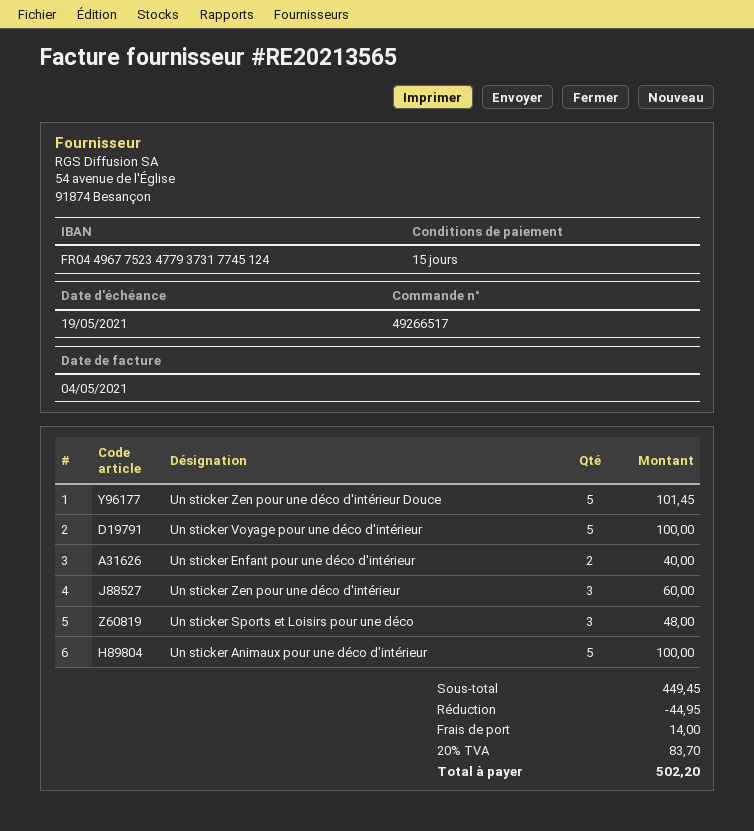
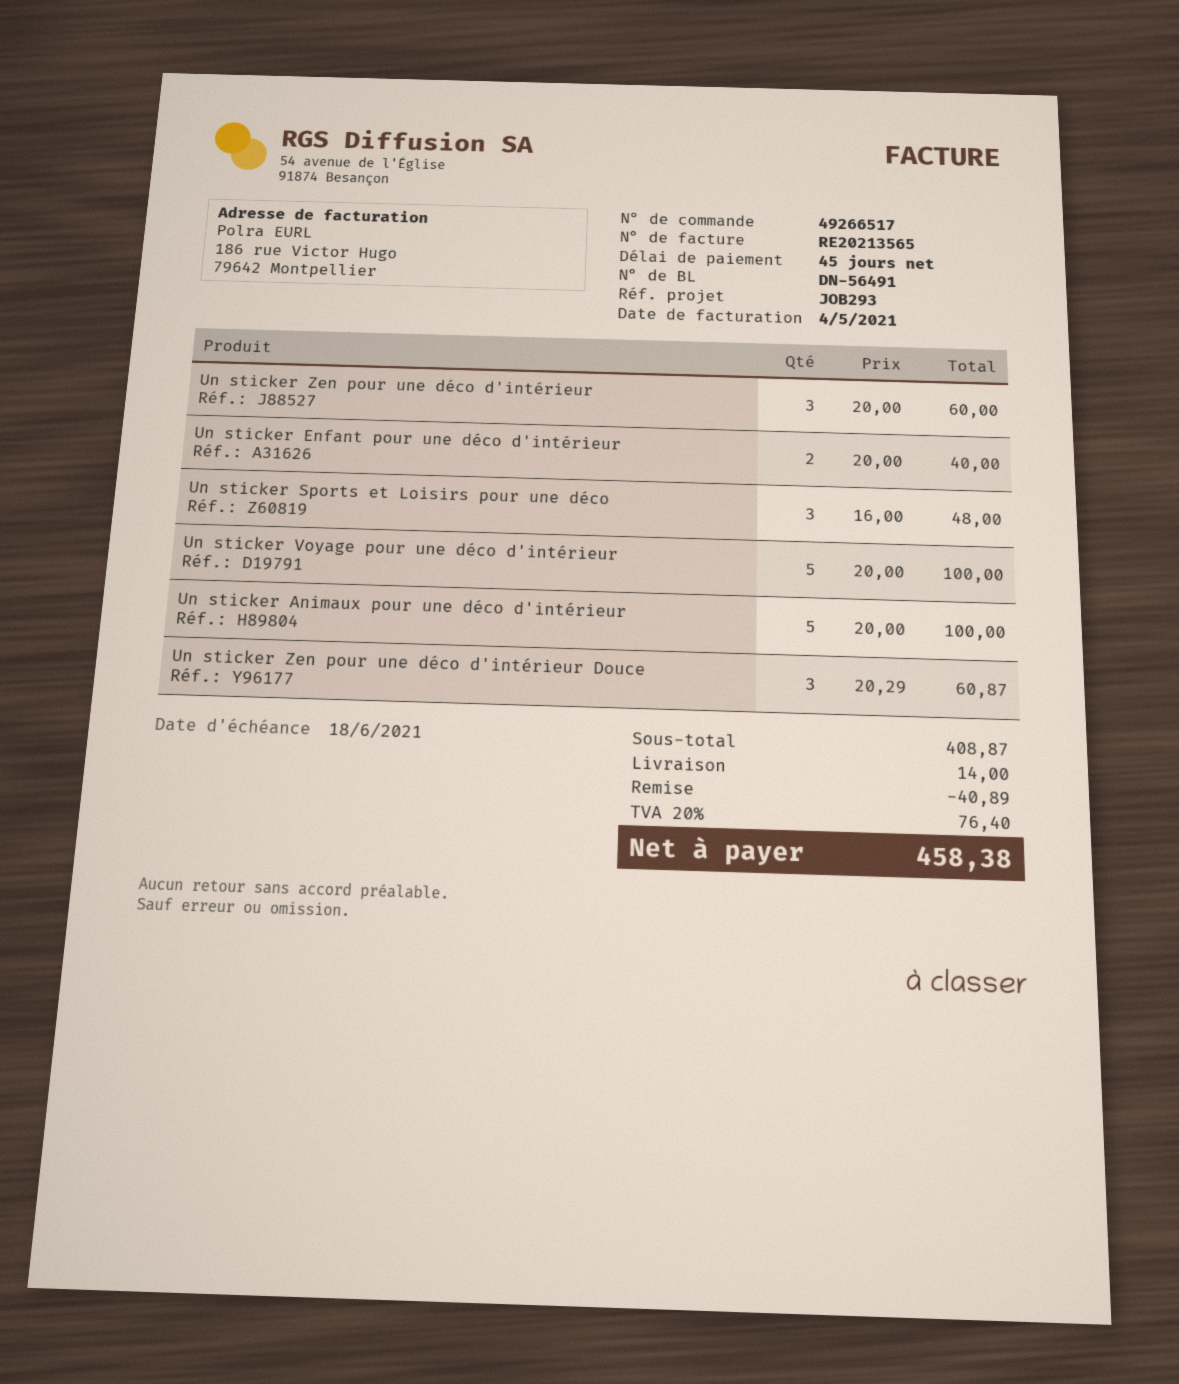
payment terms: 15 days -> 45 days
due date: 2021-05-19 -> 2021-06-18
Un sticker Zen pour une déco d'intérieur Douce: 5 for 101.45 -> 3 for 60.87
subtotal: 449.45 -> 408.87
discount: 44.95 -> 40.89
tax: 20% = 83.70 -> 20% = 76.40
total: 502.20 -> 458.38

